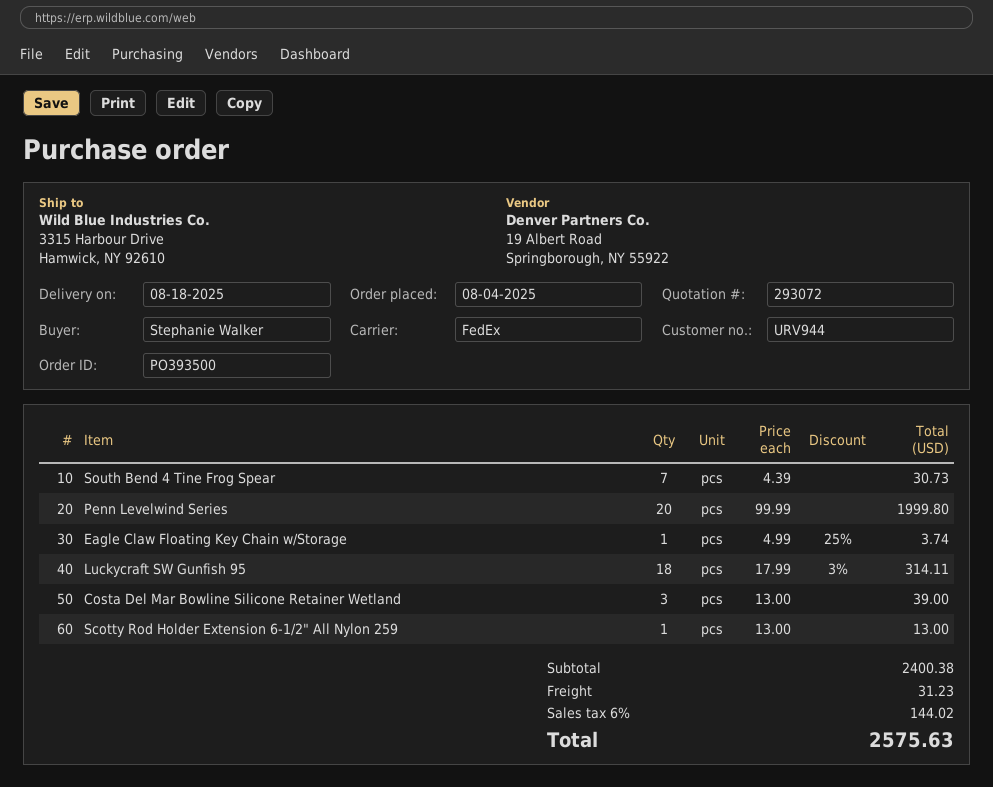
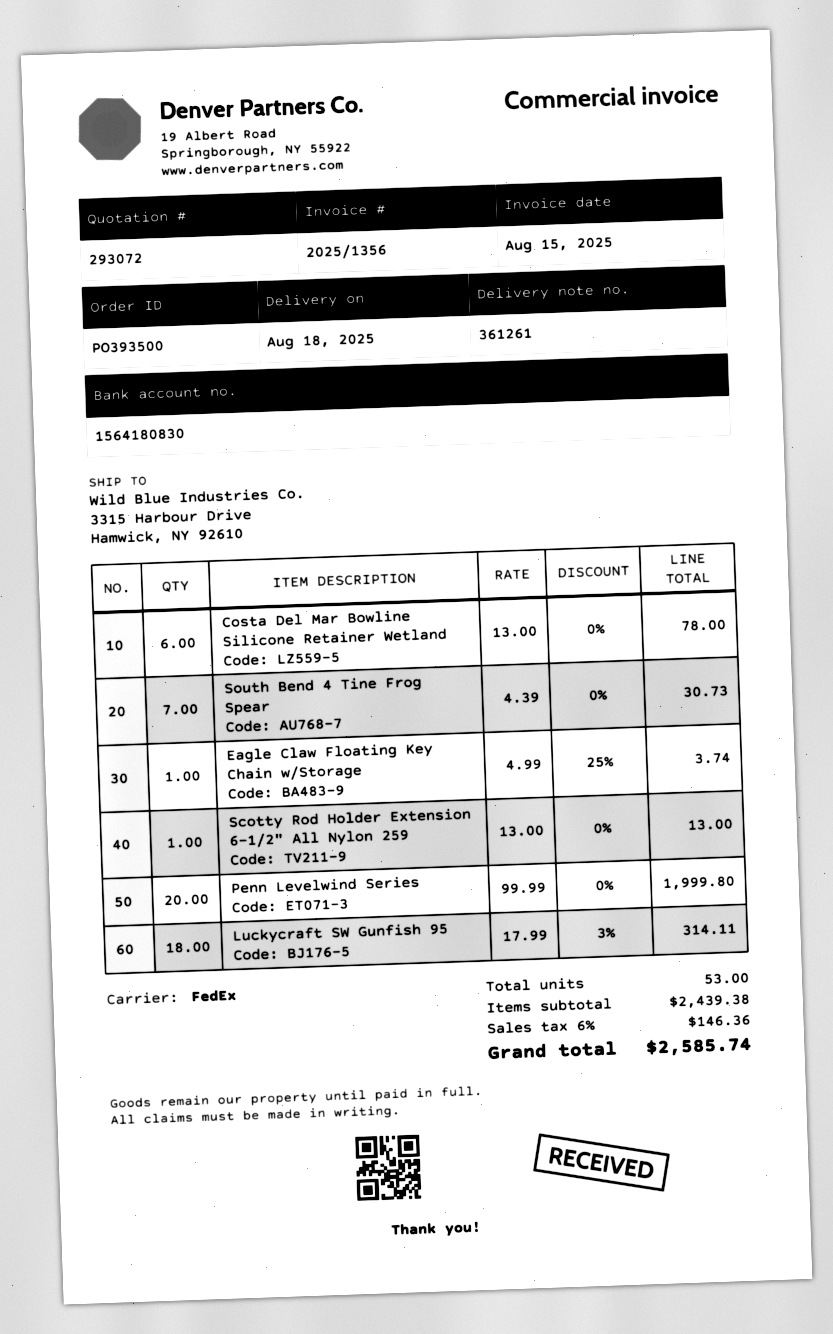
Costa Del Mar Bowline Silicone Retainer Wetland: 3 x 13.00 = 39.00 -> 6 x 13.00 = 78.00
subtotal: 2400.38 -> 2439.38
shipping: 31.23 -> none
tax: 6% = 144.02 -> 6% = 146.36
total: 2575.63 -> 2585.74

